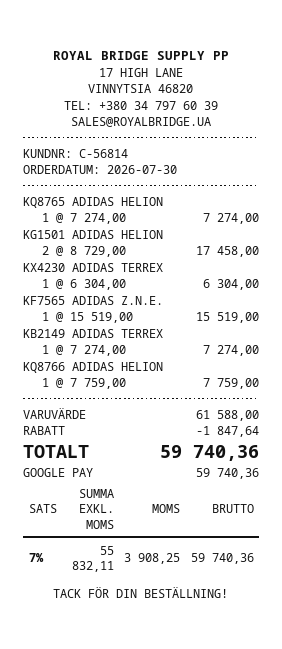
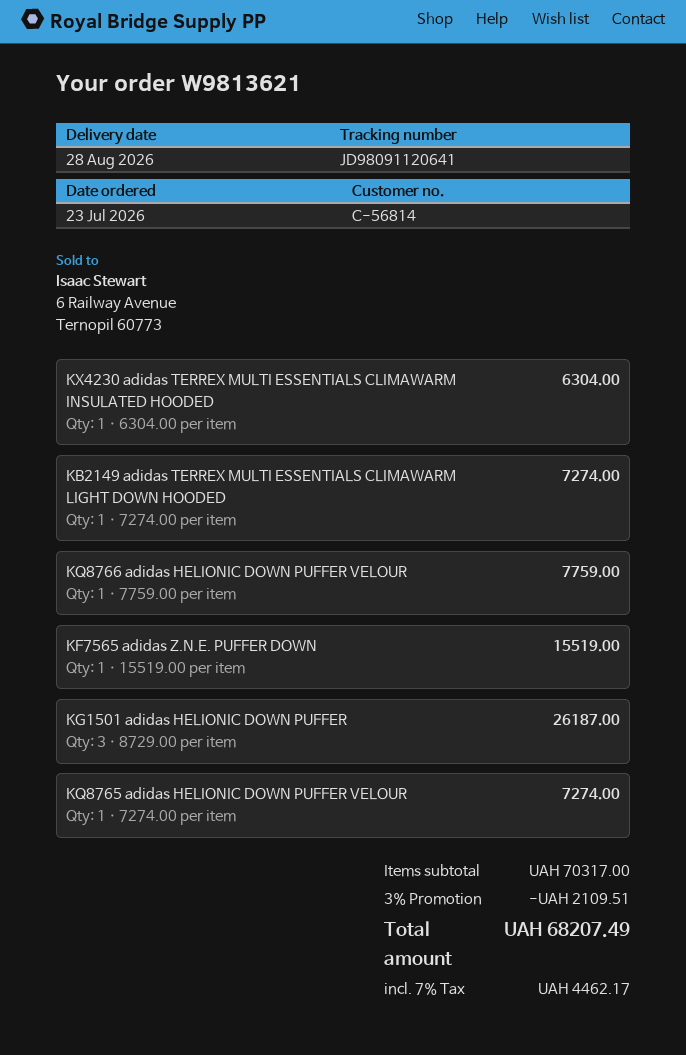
order date: 2026-07-30 -> 2026-07-23
KG1501 ADIDAS HELION: 2 x 8729.00 = 17458.00 -> 3 x 8729.00 = 26187.00
subtotal: 61588.00 -> 70317.00
discount: 1847.64 -> 2109.51
tax: 7% = 3908.25 -> 7% = 4462.17
total: 59740.36 -> 68207.49

